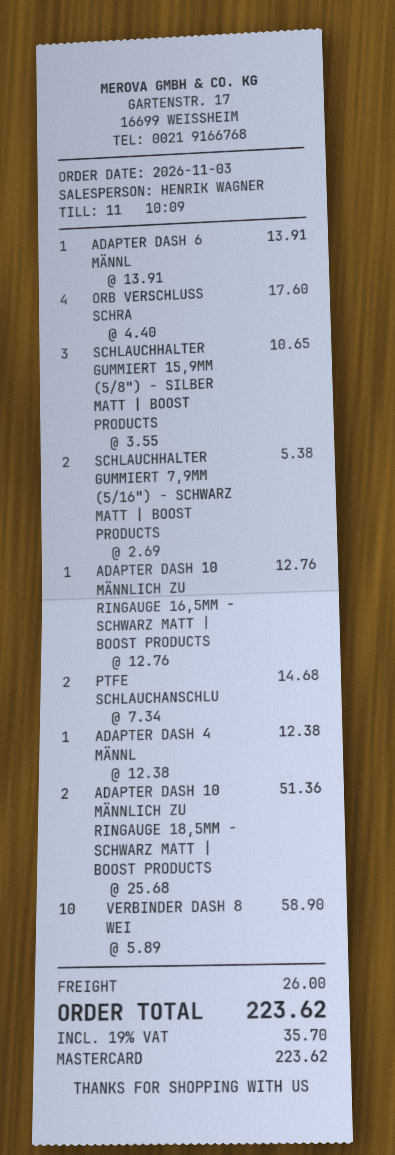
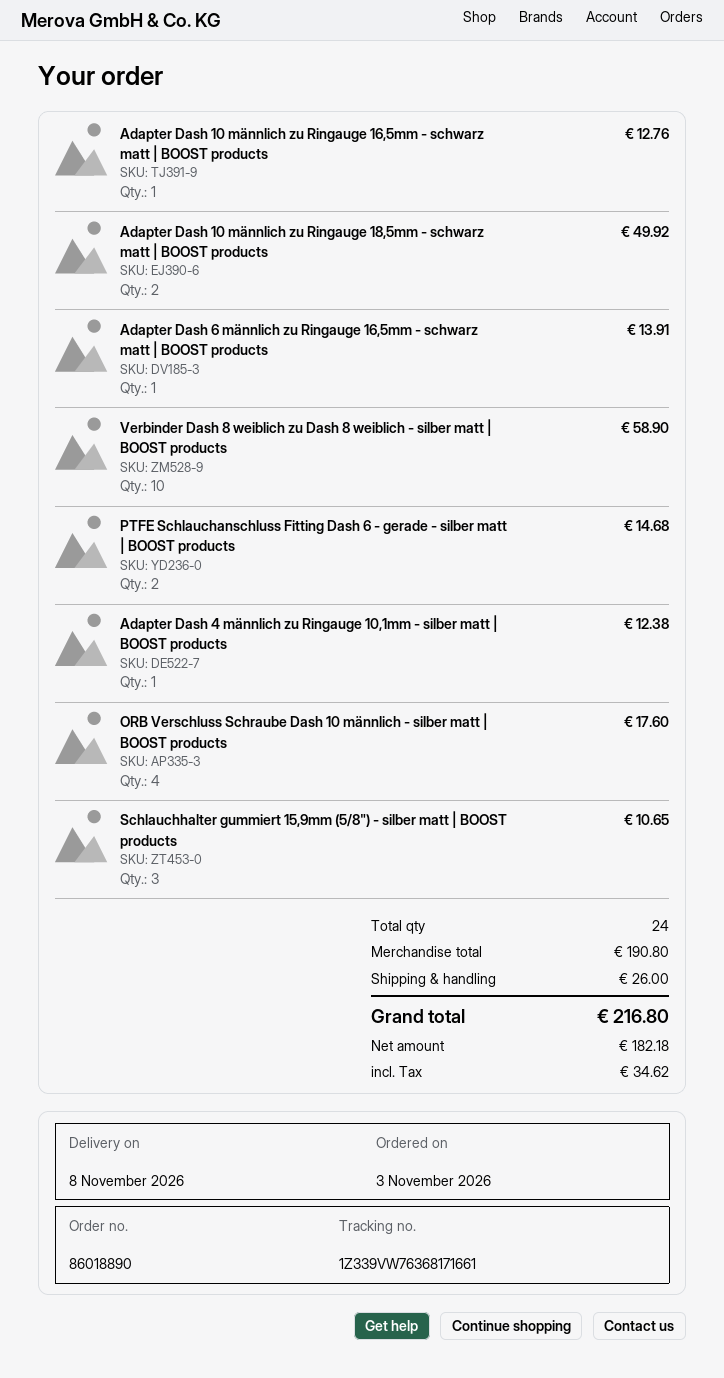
SCHLAUCHHALTER GUMMIERT 7,9MM (5/16") - SCHWARZ MATT | BOOST PRODUCTS: 2 for 5.38 -> none
ADAPTER DASH 10 MÄNNLICH ZU RINGAUGE 18,5MM - SCHWARZ MATT | BOOST PRODUCTS: 2 for 51.36 -> 2 for 49.92
tax: 35.70 -> 34.62
total: 223.62 -> 216.80

